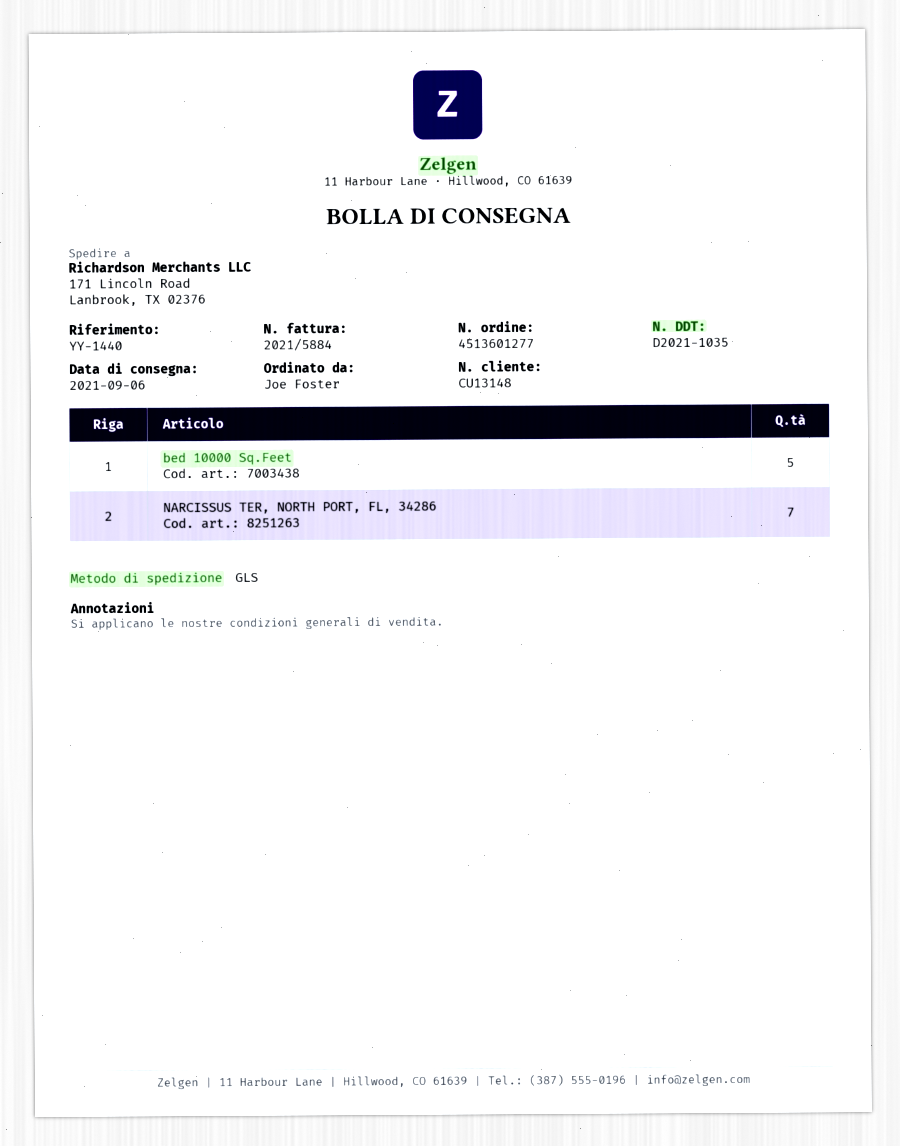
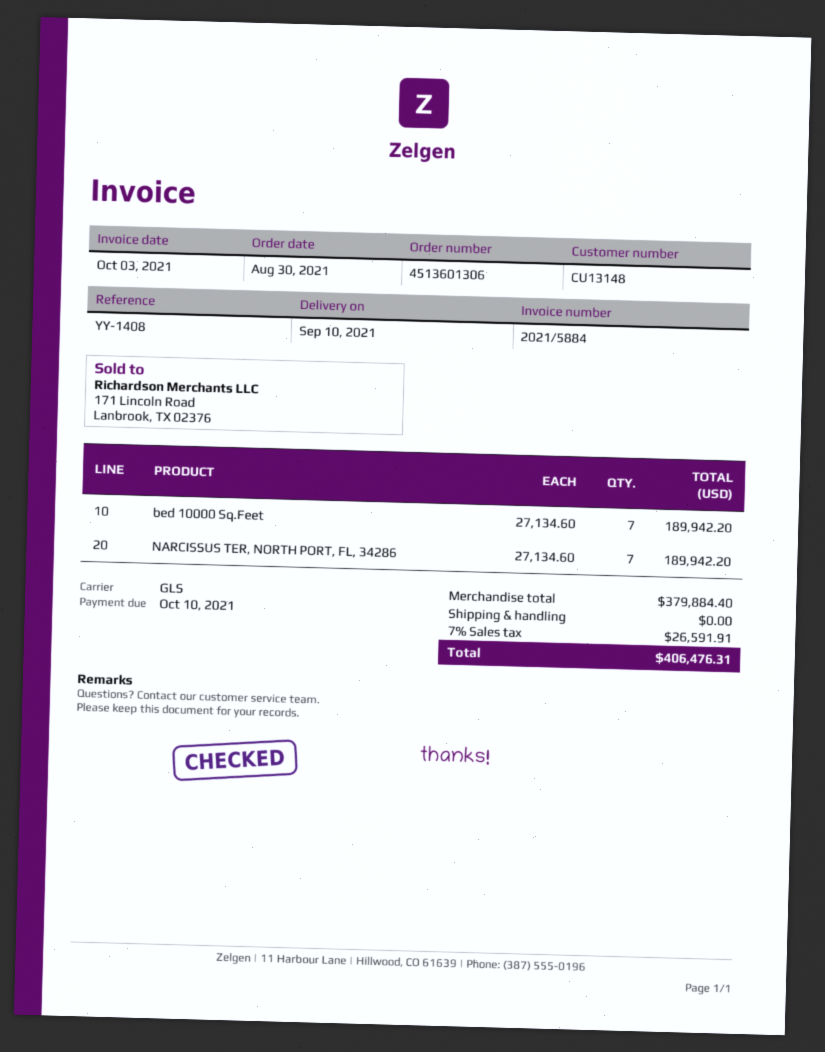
order number: 4513601277 -> 4513601306
delivery date: 2021-09-06 -> 2021-09-10
reference: YY-1440 -> YY-1408
bed 10000 Sq.Feet: 5 -> 7

